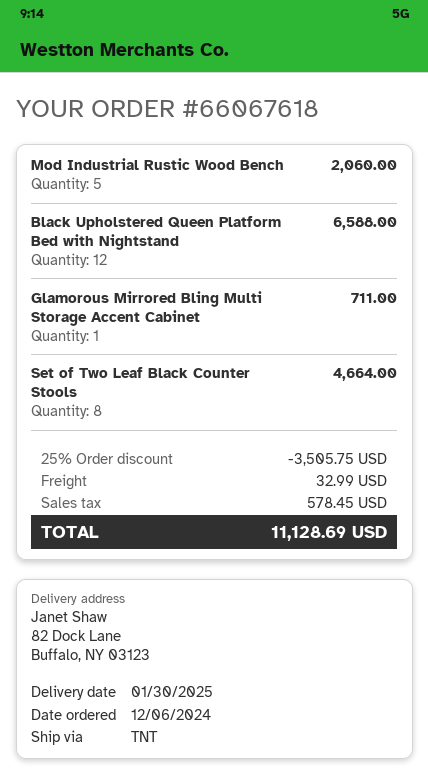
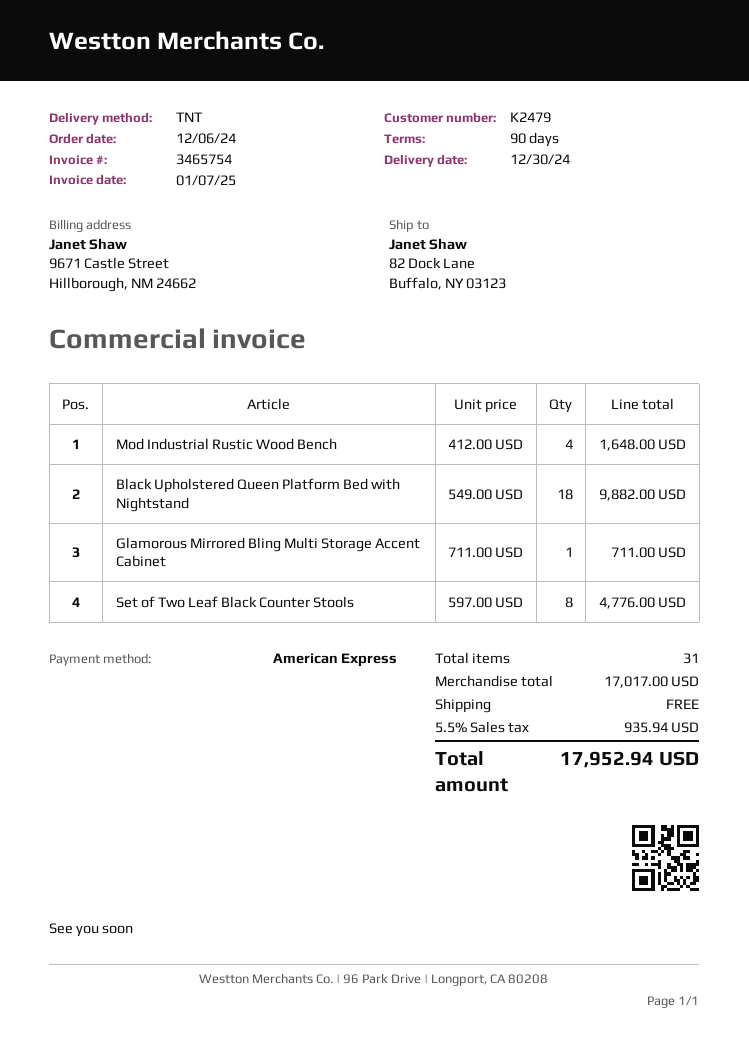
delivery date: 2025-01-30 -> 2024-12-30
Mod Industrial Rustic Wood Bench: 5 for 2060.00 -> 4 for 1648.00
Black Upholstered Queen Platform Bed with Nightstand: 12 for 6588.00 -> 18 for 9882.00
Set of Two Leaf Black Counter Stools: 8 for 4664.00 -> 8 for 4776.00
discount: 25% = 3505.75 -> none
shipping: 32.99 -> 0.00
tax: 578.45 -> 935.94
total: 11128.69 -> 17952.94

